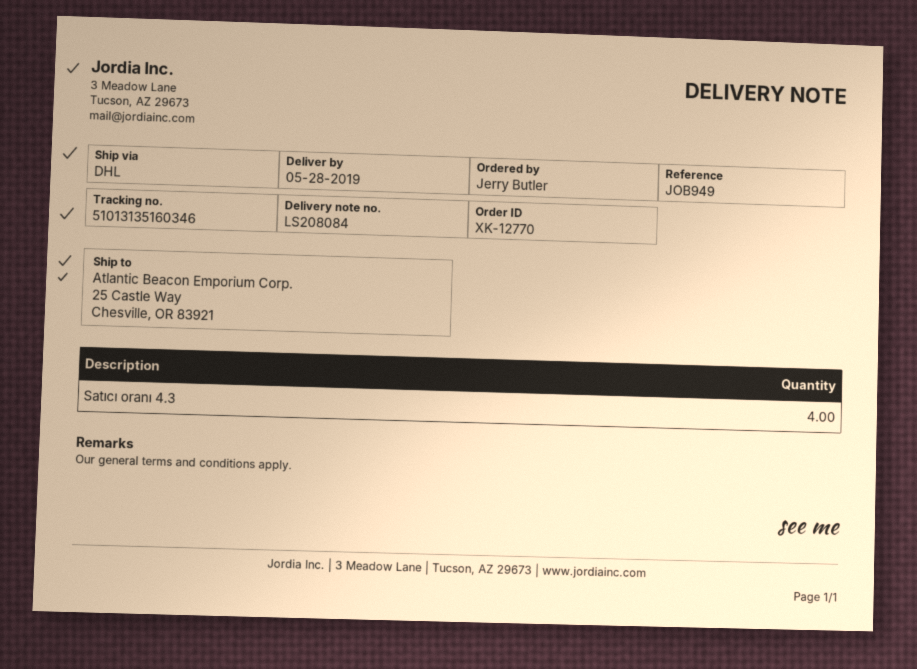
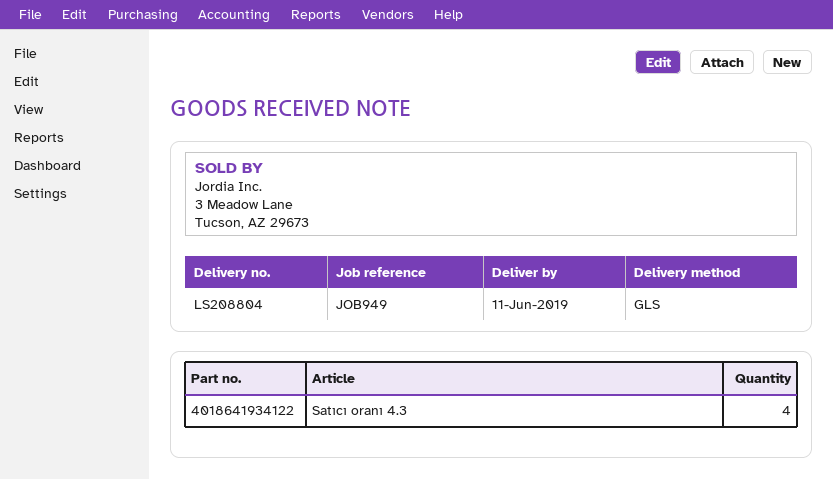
delivery note number: LS208084 -> LS208804
delivery date: 2019-05-28 -> 2019-06-11
shipping method: DHL -> GLS

